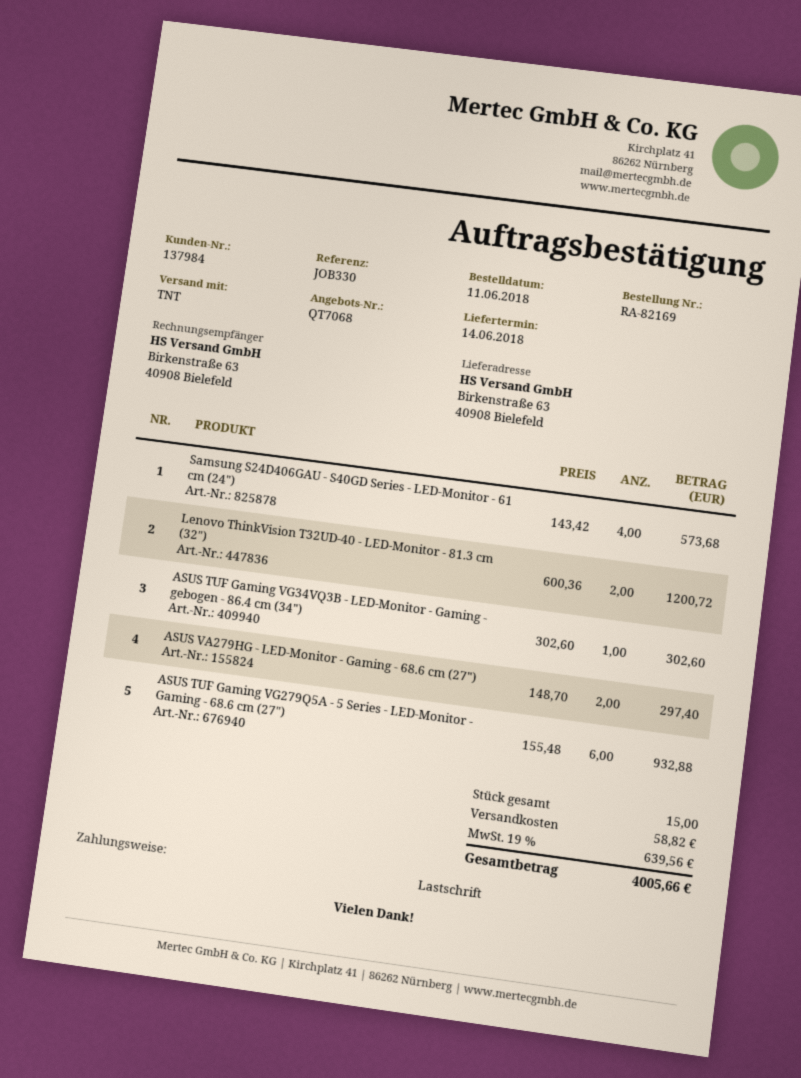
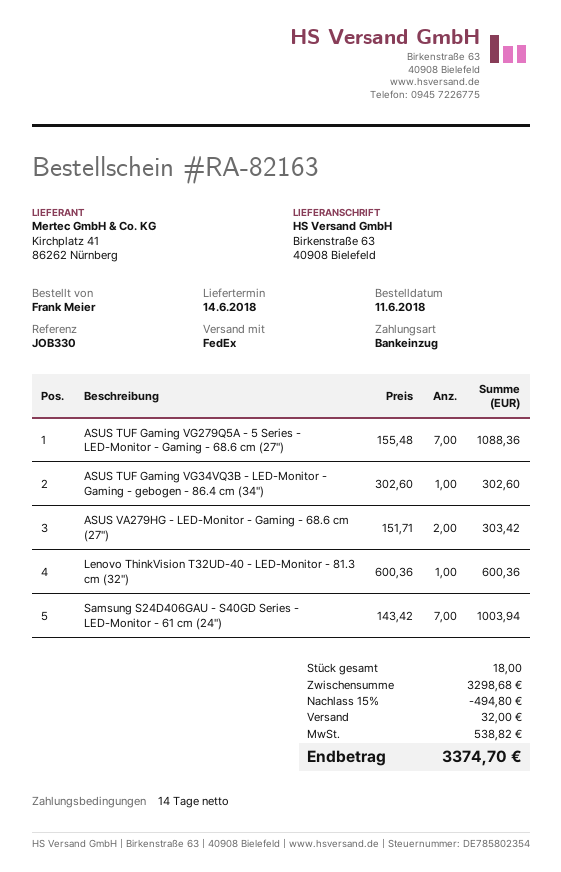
order number: RA-82169 -> RA-82163
shipping method: TNT -> FedEx
Samsung S24D406GAU - S40GD Series - LED-Monitor - 61 cm (24"): 4 x 143.42 = 573.68 -> 7 x 143.42 = 1003.94
Lenovo ThinkVision T32UD-40 - LED-Monitor - 81.3 cm (32"): 2 x 600.36 = 1200.72 -> 1 x 600.36 = 600.36
ASUS VA279HG - LED-Monitor - Gaming - 68.6 cm (27"): 2 x 148.70 = 297.40 -> 2 x 151.71 = 303.42
ASUS TUF Gaming VG279Q5A - 5 Series - LED-Monitor - Gaming - 68.6 cm (27"): 6 x 155.48 = 932.88 -> 7 x 155.48 = 1088.36
total quantity: 15 -> 18
discount: none -> 15% = 494.80
shipping: 58.82 -> 32.00
tax: 639.56 -> 538.82
total: 4005.66 -> 3374.70

